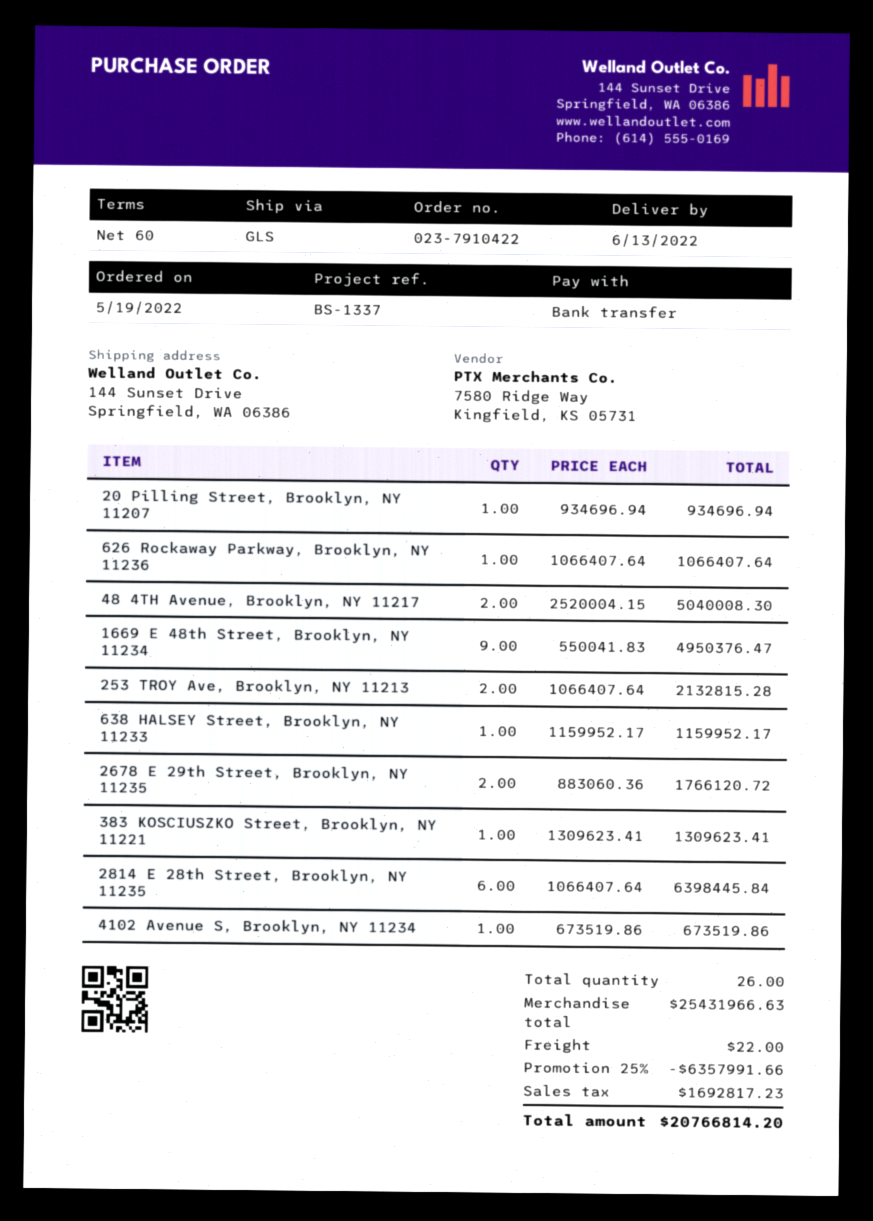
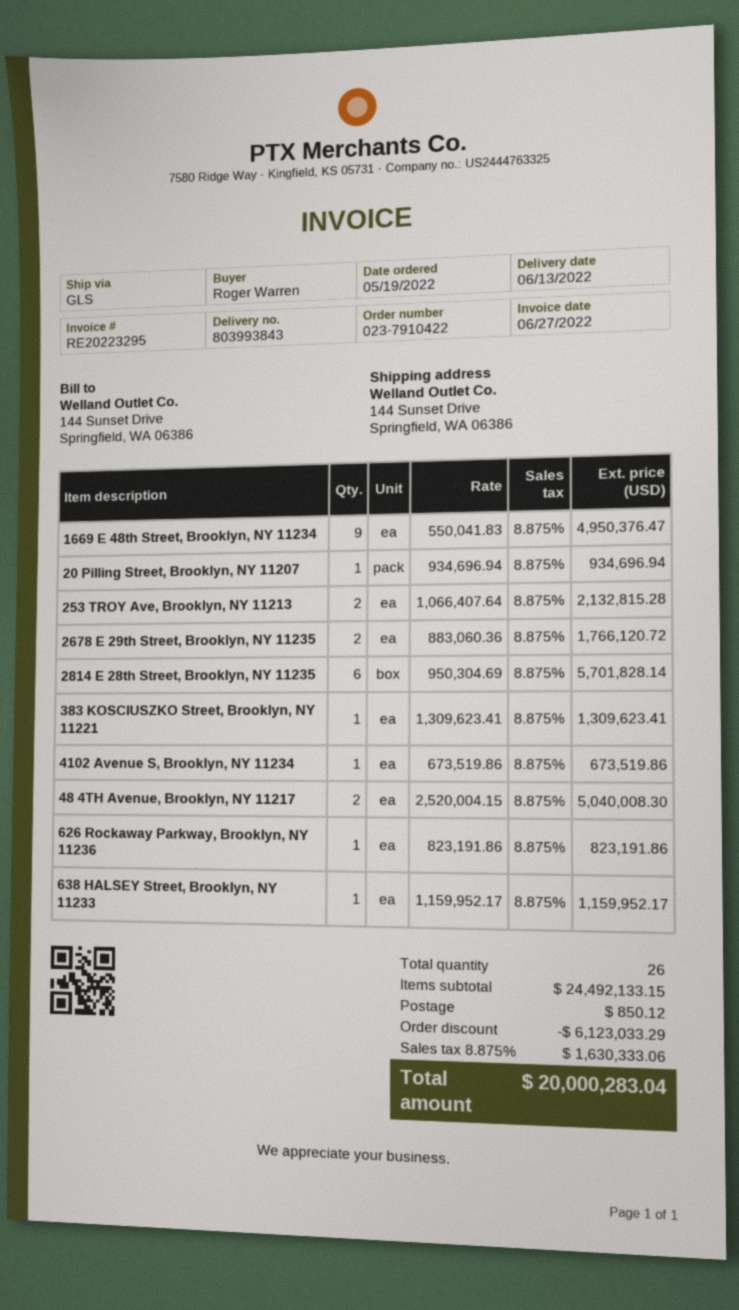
626 Rockaway Parkway, Brooklyn, NY 11236: 1 x 1066407.64 = 1066407.64 -> 1 x 823191.86 = 823191.86
2814 E 28th Street, Brooklyn, NY 11235: 6 x 1066407.64 = 6398445.84 -> 6 x 950304.69 = 5701828.14
subtotal: 25431966.63 -> 24492133.15
discount: 6357991.66 -> 6123033.29
shipping: 22.00 -> 850.12
tax: 1692817.23 -> 1630333.06
total: 20766814.20 -> 20000283.04

